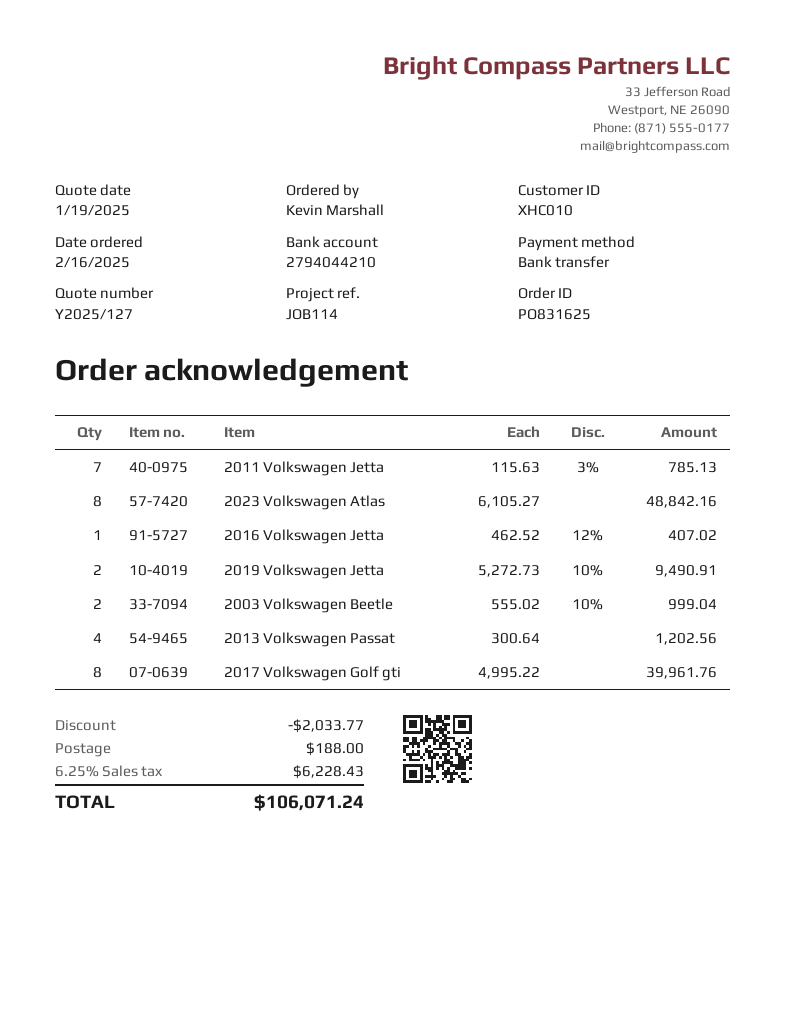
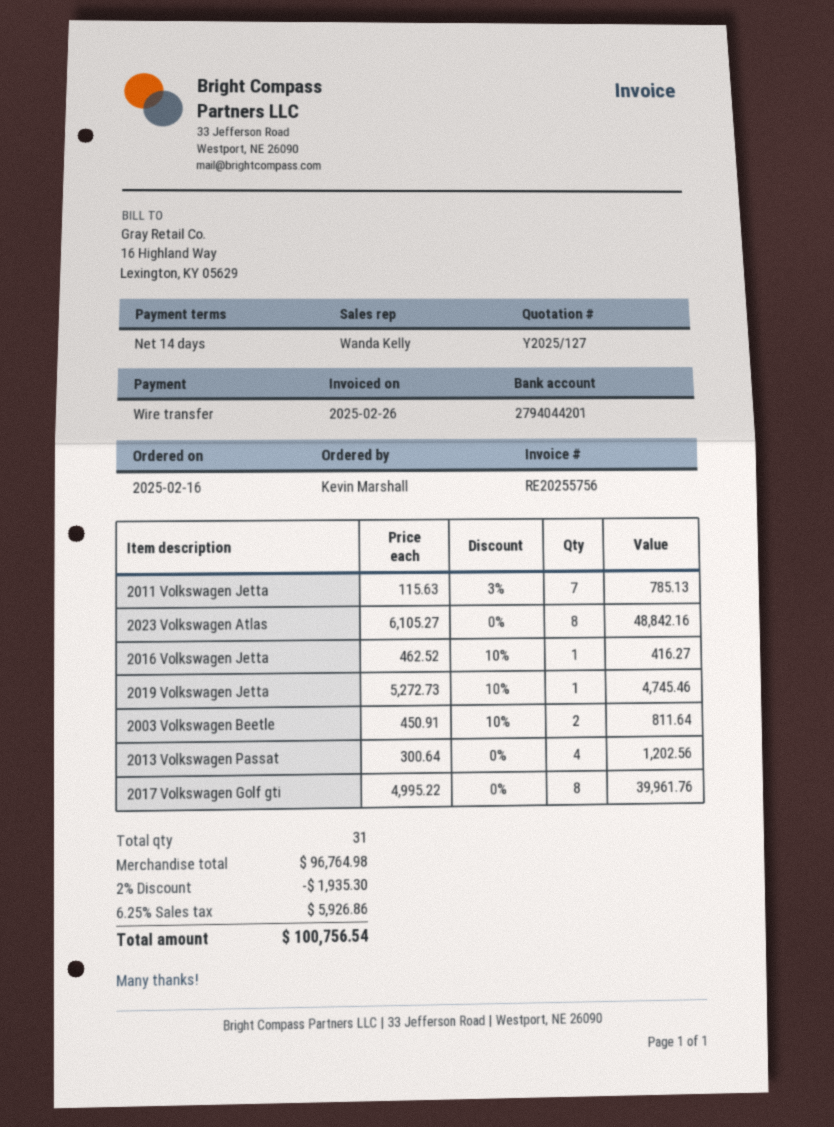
bank account: 2794044210 -> 2794044201
2016 Volkswagen Jetta: 1 x 462.52 - 12% = 407.02 -> 1 x 462.52 - 10% = 416.27
2019 Volkswagen Jetta: 2 x 5272.73 - 10% = 9490.91 -> 1 x 5272.73 - 10% = 4745.46
2003 Volkswagen Beetle: 2 x 555.02 - 10% = 999.04 -> 2 x 450.91 - 10% = 811.64
discount: 2033.77 -> 1935.30
shipping: 188.00 -> none
tax: 6.25% = 6228.43 -> 6.25% = 5926.86
total: 106071.24 -> 100756.54

